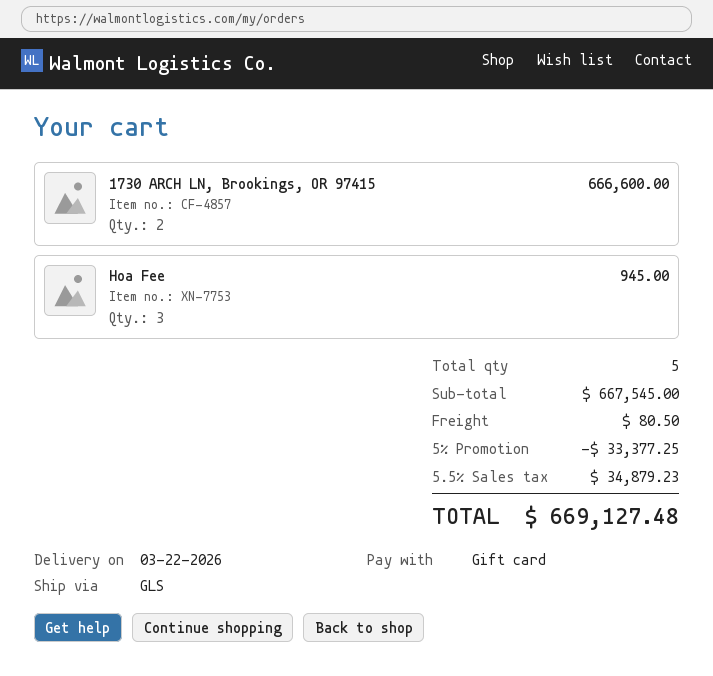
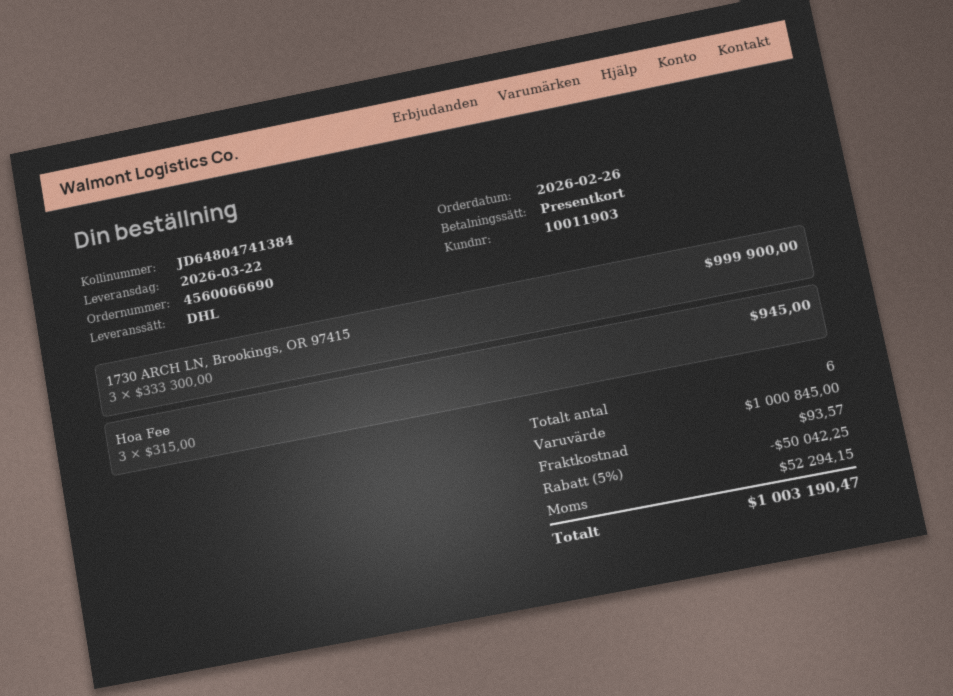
shipping method: GLS -> DHL
1730 ARCH LN, Brookings, OR 97415: 2 for 666600.00 -> 3 for 999900.00
total quantity: 5 -> 6
subtotal: 667545.00 -> 1000845.00
discount: 5% = 33377.25 -> 5% = 50042.25
shipping: 80.50 -> 93.57
tax: 34879.23 -> 52294.15
total: 669127.48 -> 1003190.47

